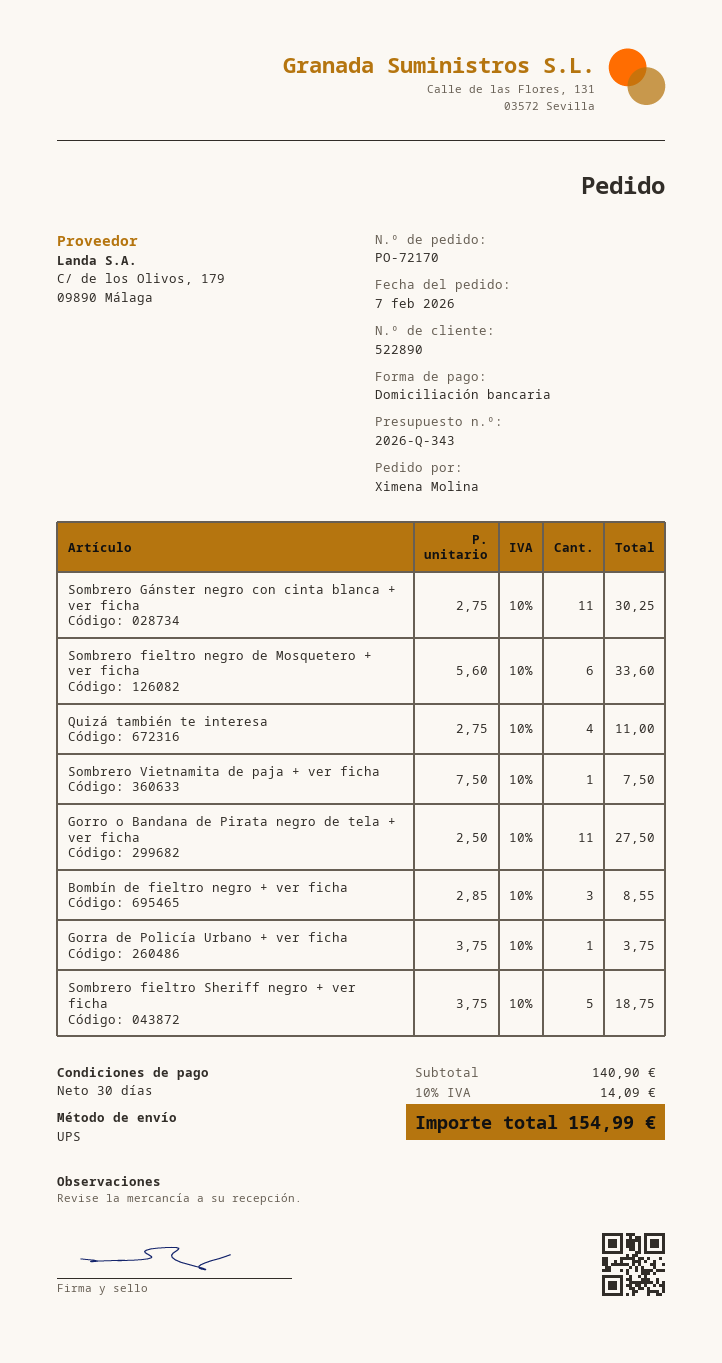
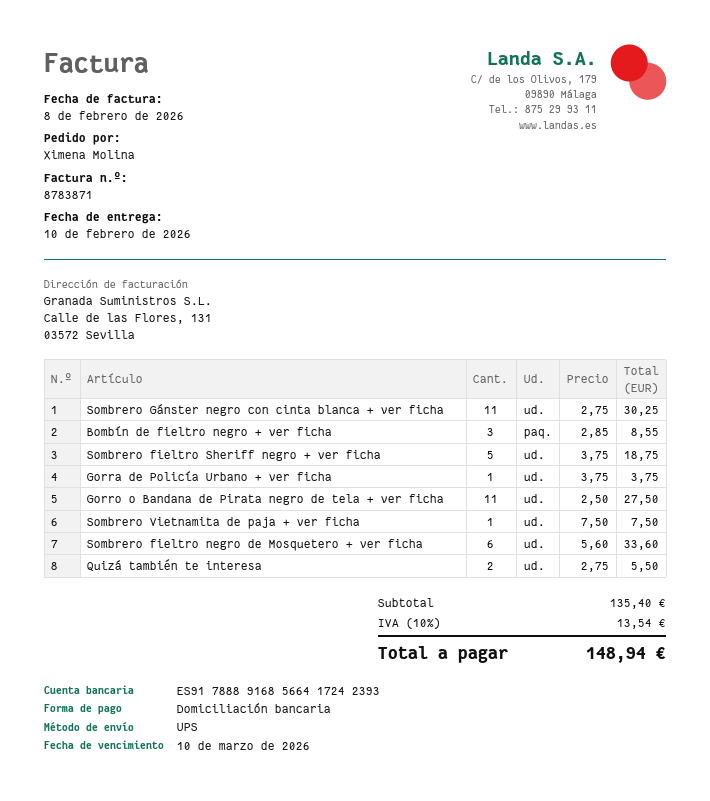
Quizá también te interesa: 4 x 2.75 = 11.00 -> 2 x 2.75 = 5.50
subtotal: 140.90 -> 135.40
tax: 10% = 14.09 -> 10% = 13.54
total: 154.99 -> 148.94

